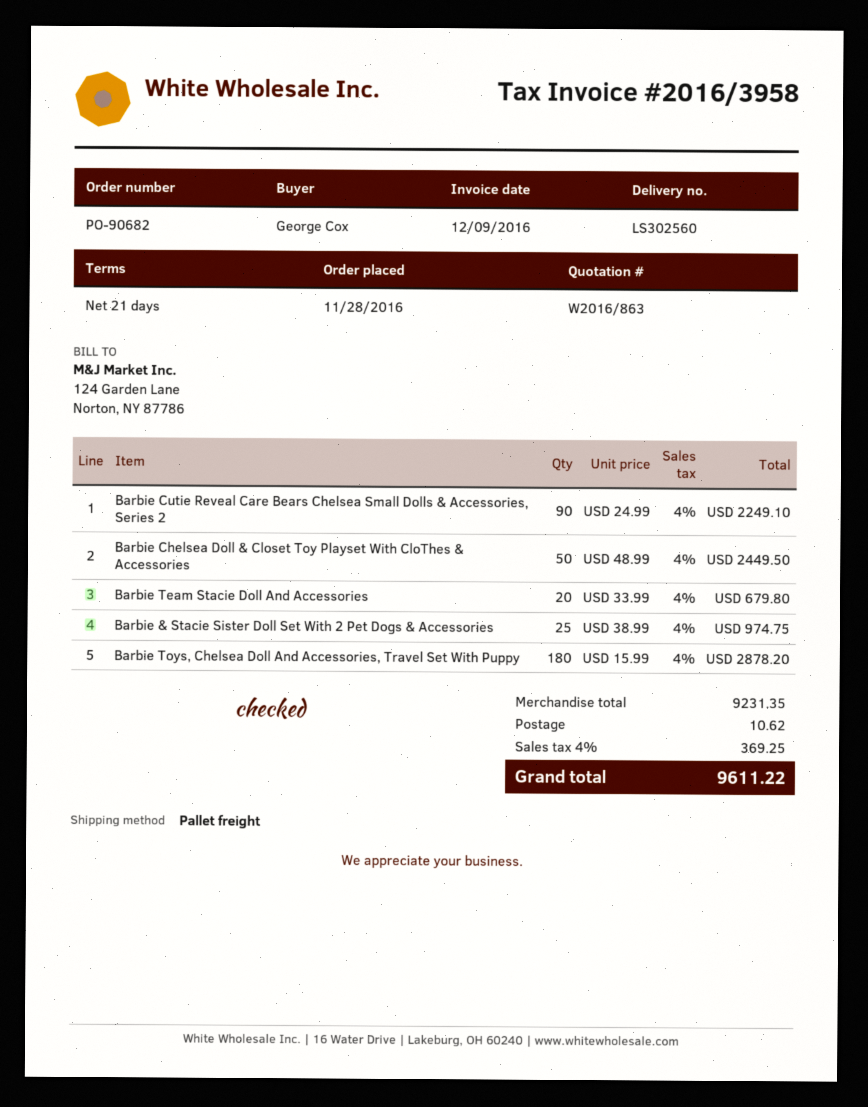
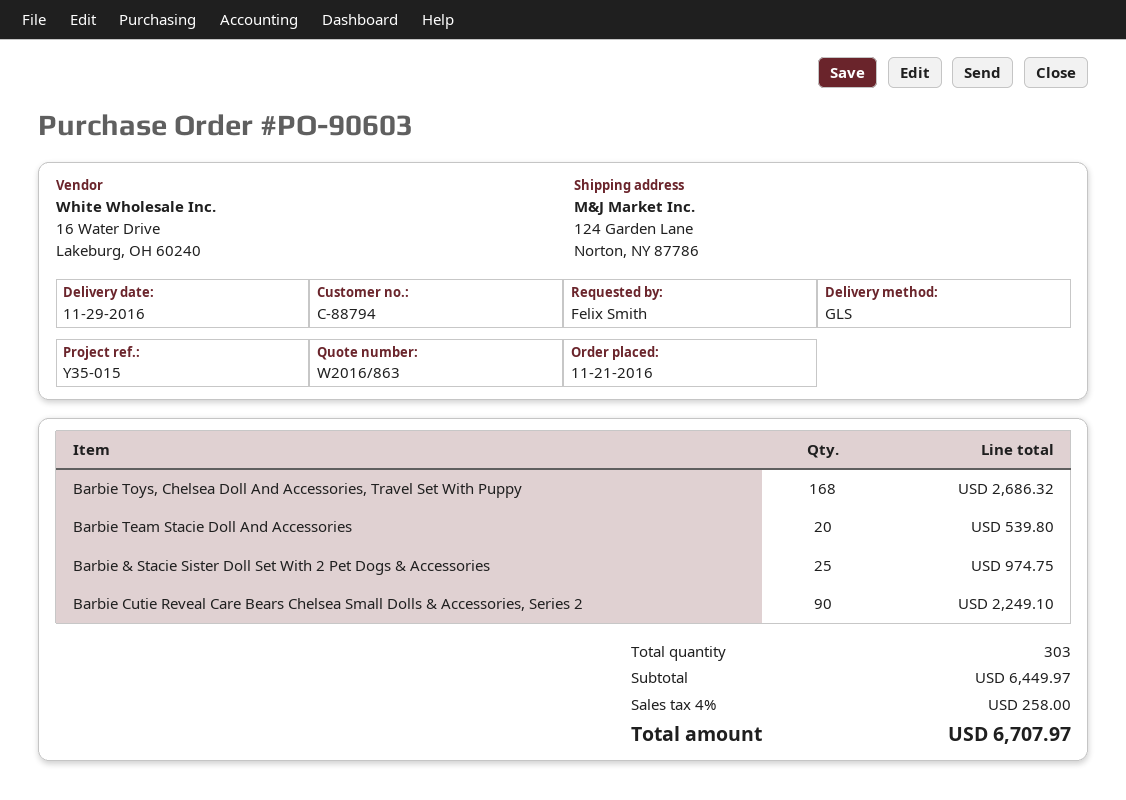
order number: PO-90682 -> PO-90603
order date: 2016-11-28 -> 2016-11-21
ordered by: George Cox -> Felix Smith
shipping method: pallet freight -> GLS
Barbie Chelsea Doll & Closet Toy Playset With CloThes & Accessories: 50 for 2449.50 -> none
Barbie Team Stacie Doll And Accessories: 20 for 679.80 -> 20 for 539.80
Barbie Toys, Chelsea Doll And Accessories, Travel Set With Puppy: 180 for 2878.20 -> 168 for 2686.32
subtotal: 9231.35 -> 6449.97
shipping: 10.62 -> none
tax: 4% = 369.25 -> 4% = 258.00
total: 9611.22 -> 6707.97

